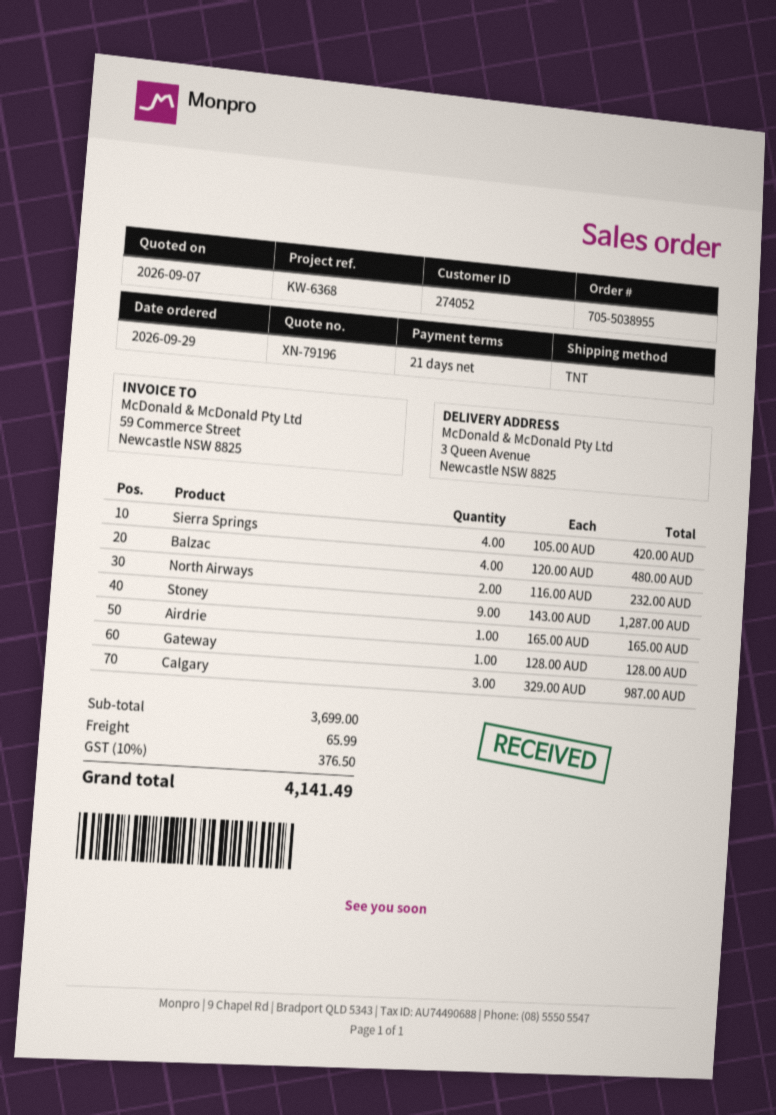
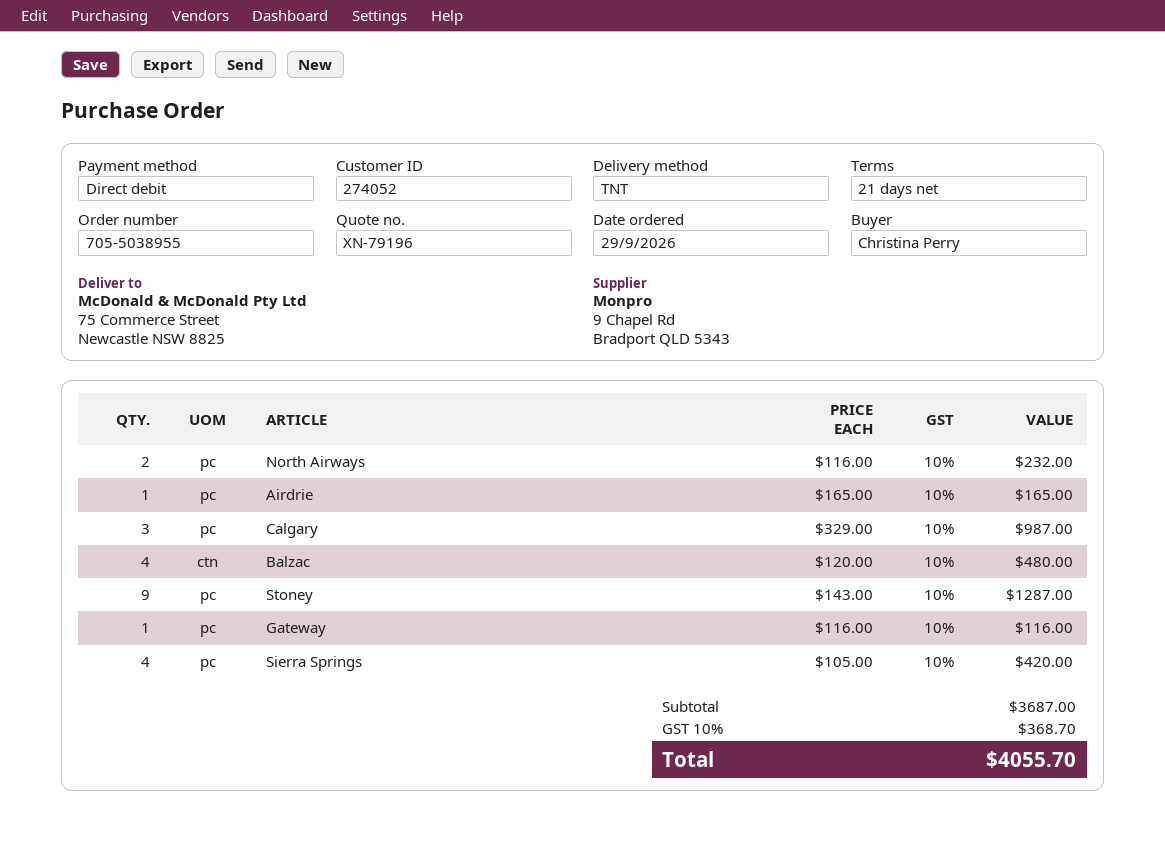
ship to: 3 Queen Avenue, Newcastle NSW 8825 -> 75 Commerce Street, Newcastle NSW 8825
Gateway: 1 x 128.00 = 128.00 -> 1 x 116.00 = 116.00
subtotal: 3699.00 -> 3687.00
shipping: 65.99 -> none
tax: 10% = 376.50 -> 10% = 368.70
total: 4141.49 -> 4055.70

